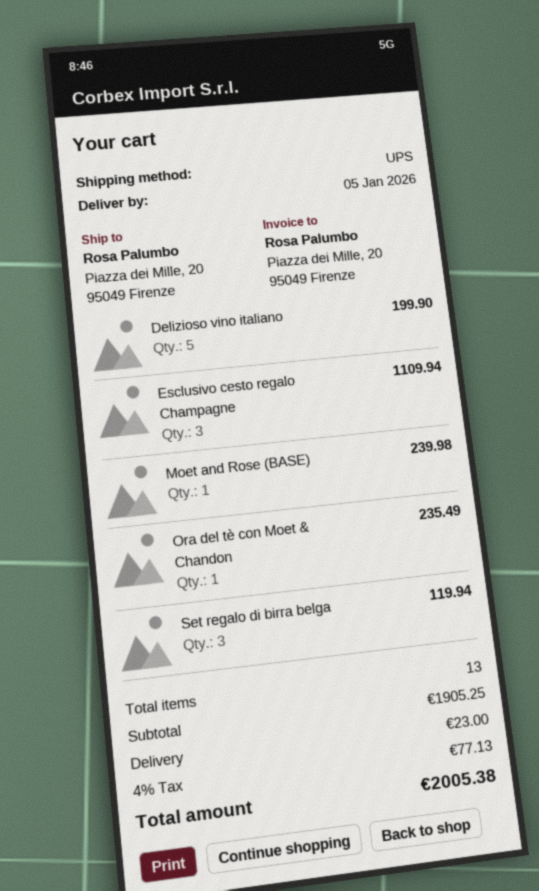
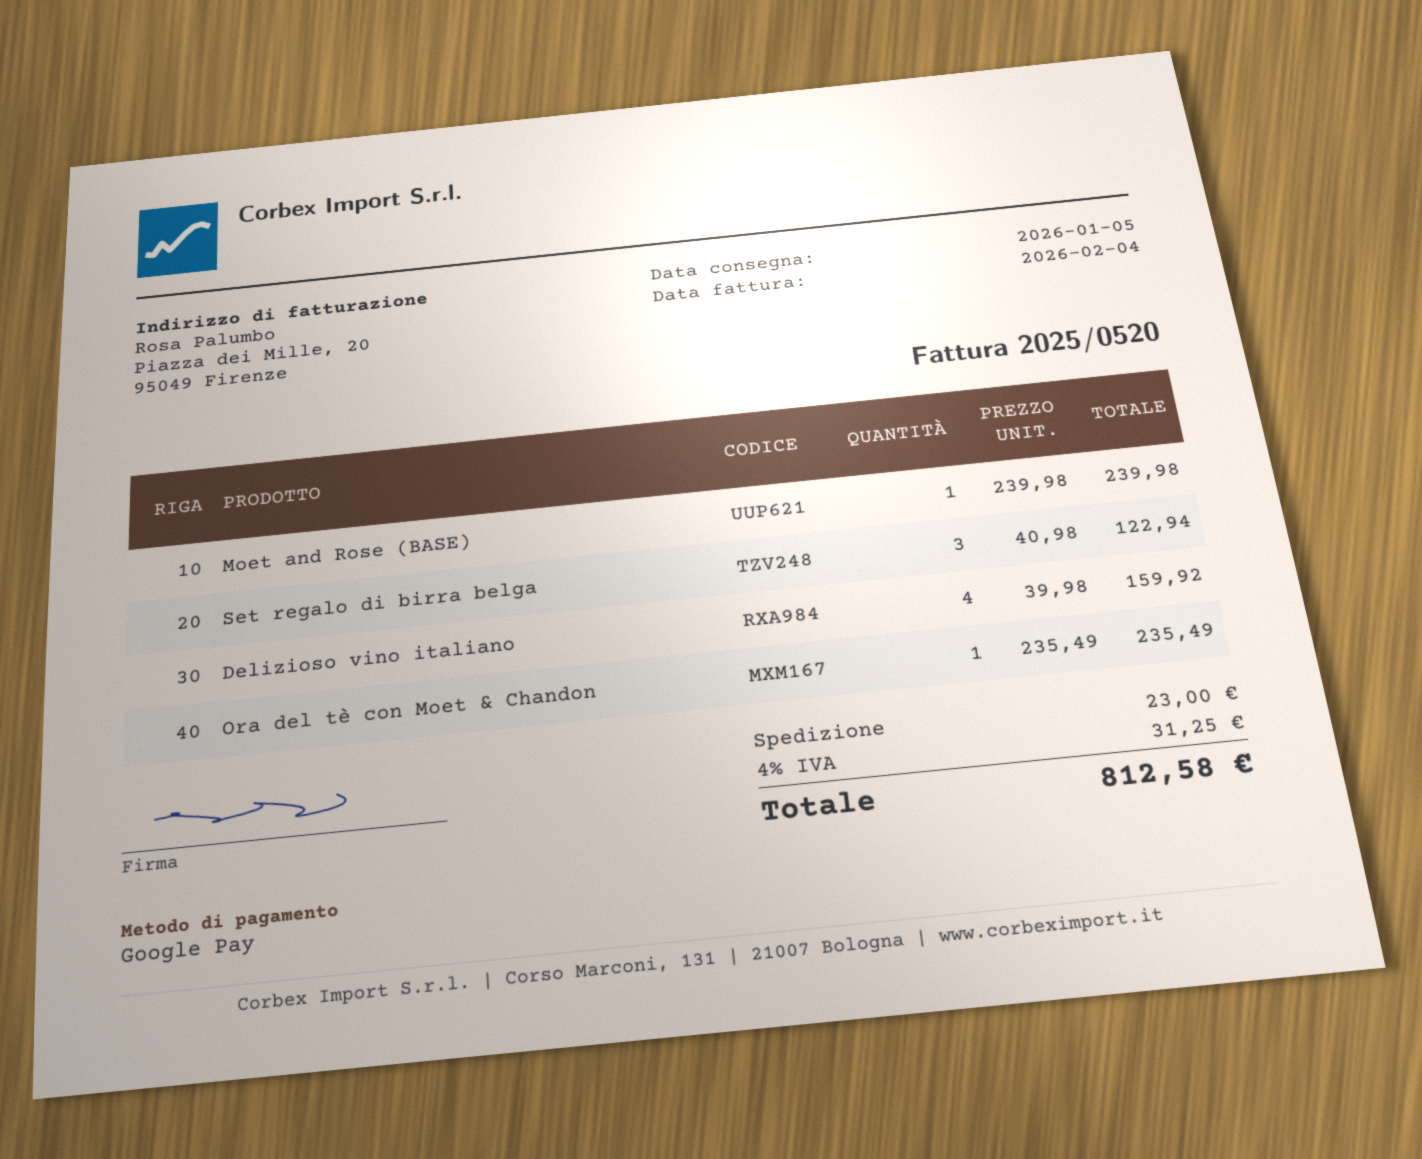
Delizioso vino italiano: 5 for 199.90 -> 4 for 159.92
Esclusivo cesto regalo Champagne: 3 for 1109.94 -> none
Set regalo di birra belga: 3 for 119.94 -> 3 for 122.94
tax: 4% = 77.13 -> 4% = 31.25
total: 2005.38 -> 812.58

